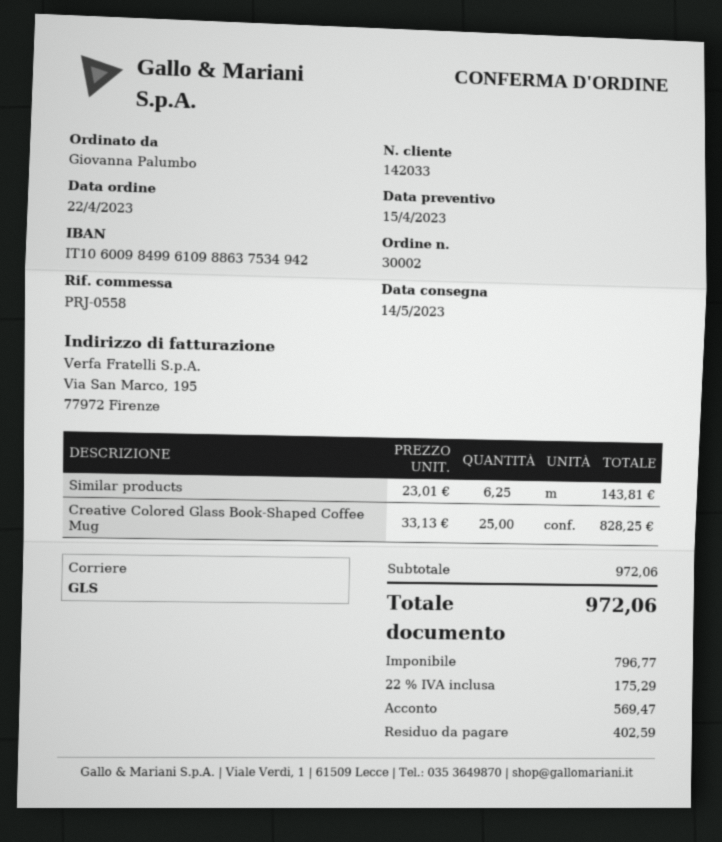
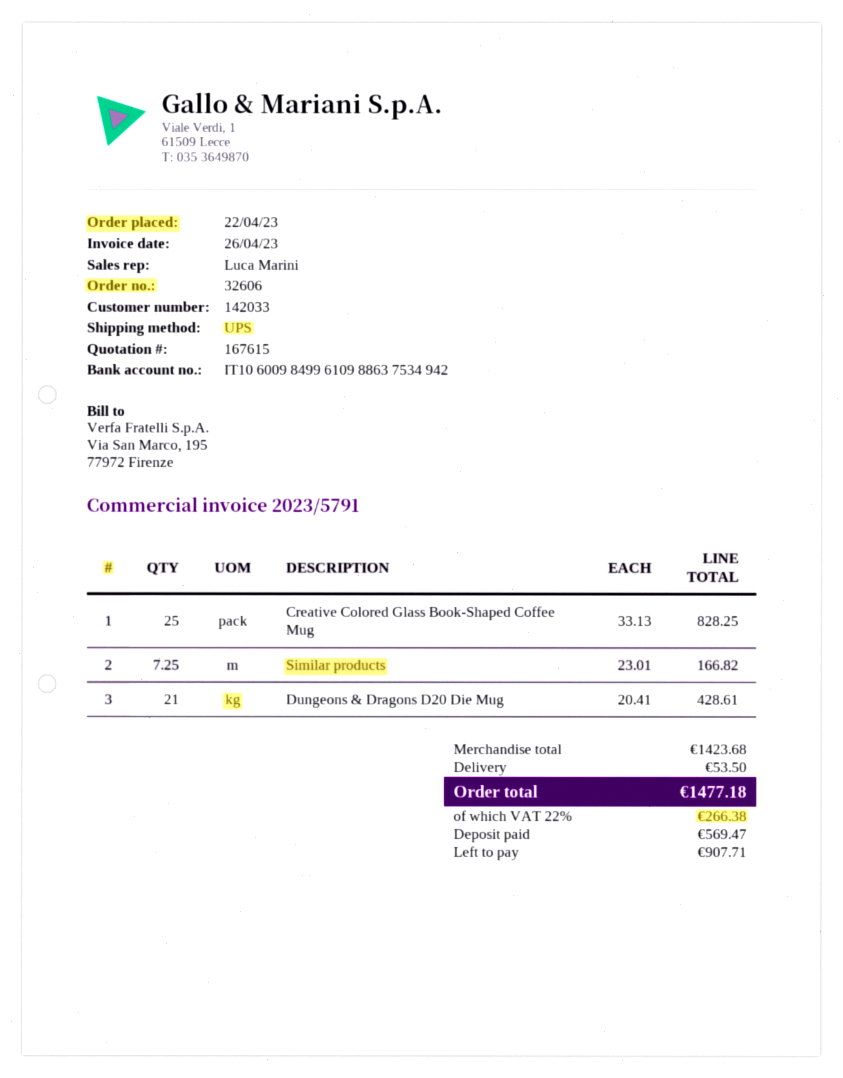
order number: 30002 -> 32606
shipping method: GLS -> UPS
Similar products: 6.25 x 23.01 = 143.81 -> 7.25 x 23.01 = 166.82
Dungeons & Dragons D20 Die Mug: none -> 21 x 20.41 = 428.61
subtotal: 972.06 -> 1423.68
shipping: none -> 53.50
tax: 22% = 175.29 -> 22% = 266.38
total: 972.06 -> 1477.18
balance: 402.59 -> 907.71

